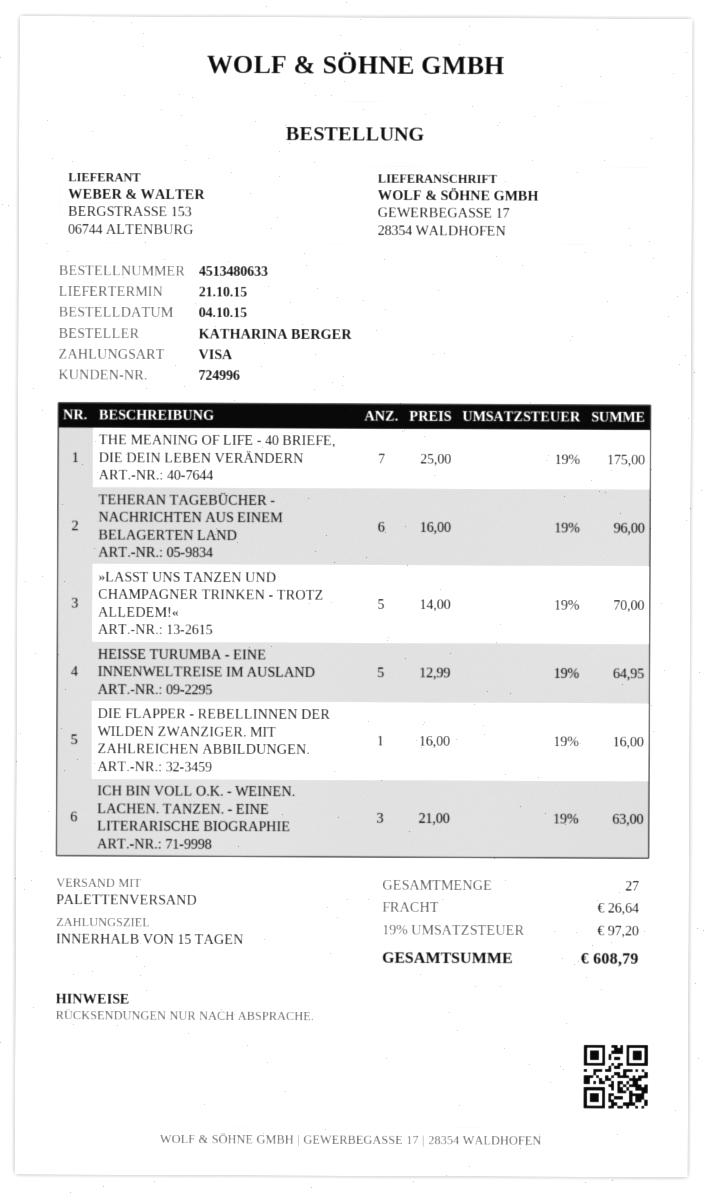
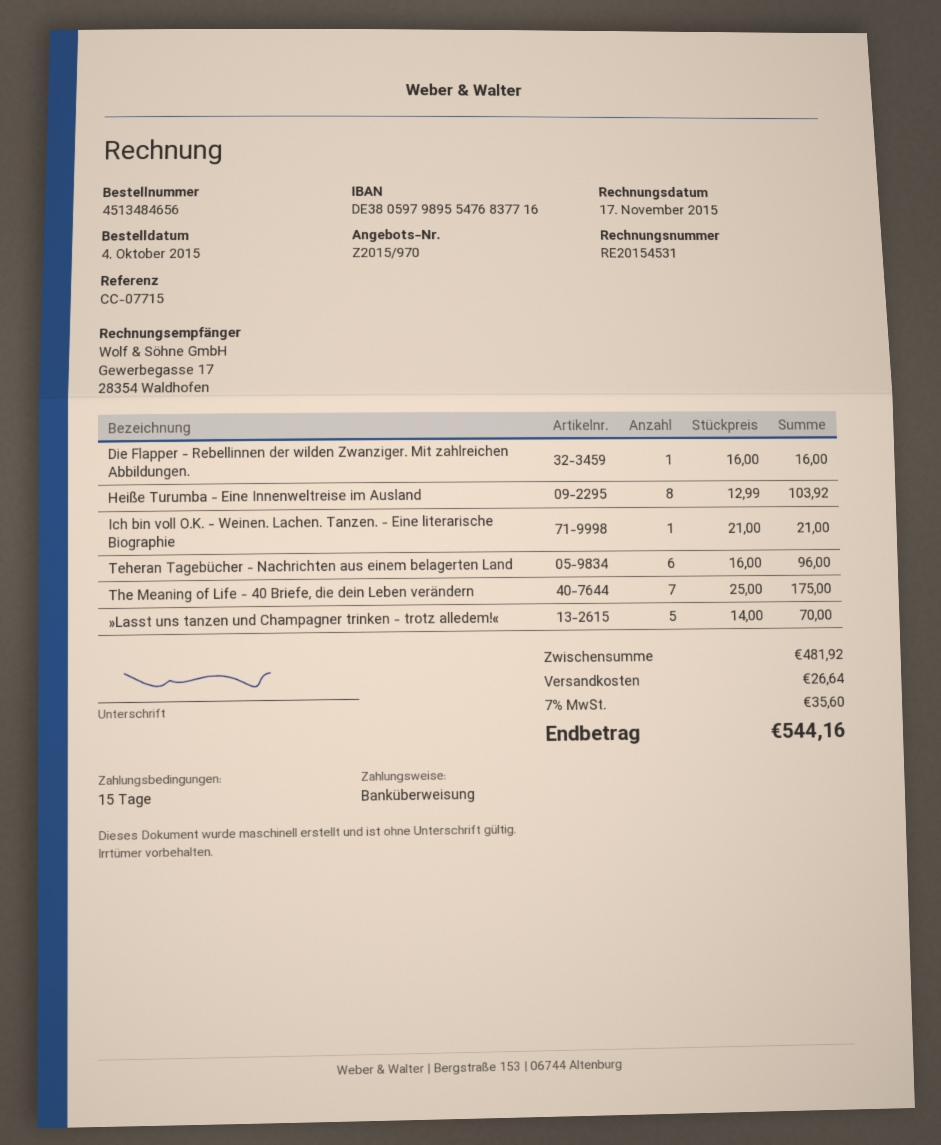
order number: 4513480633 -> 4513484656
payment method: Visa -> bank transfer
HEISSE TURUMBA - EINE INNENWELTREISE IM AUSLAND: 5 x 12.99 = 64.95 -> 8 x 12.99 = 103.92
ICH BIN VOLL O.K. - WEINEN. LACHEN. TANZEN. - EINE LITERARISCHE BIOGRAPHIE: 3 x 21.00 = 63.00 -> 1 x 21.00 = 21.00
tax: 19% = 97.20 -> 7% = 35.60
total: 608.79 -> 544.16

